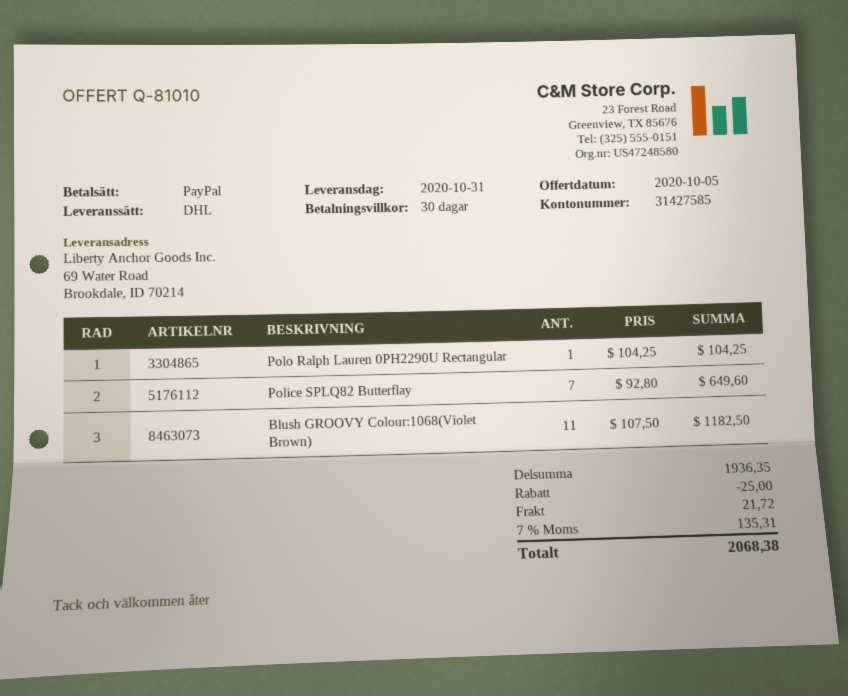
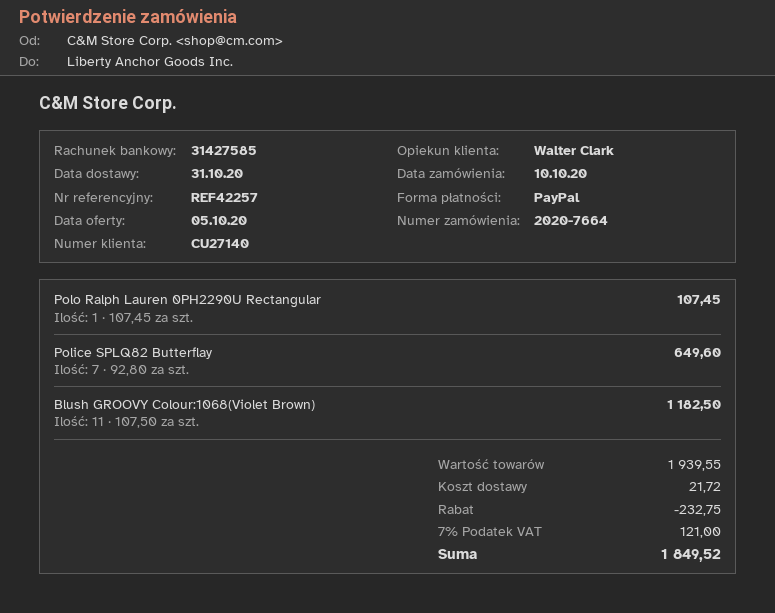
Polo Ralph Lauren 0PH2290U Rectangular: 1 x 104.25 = 104.25 -> 1 x 107.45 = 107.45
subtotal: 1936.35 -> 1939.55
discount: 25.00 -> 232.75
tax: 7% = 135.31 -> 7% = 121.00
total: 2068.38 -> 1849.52

